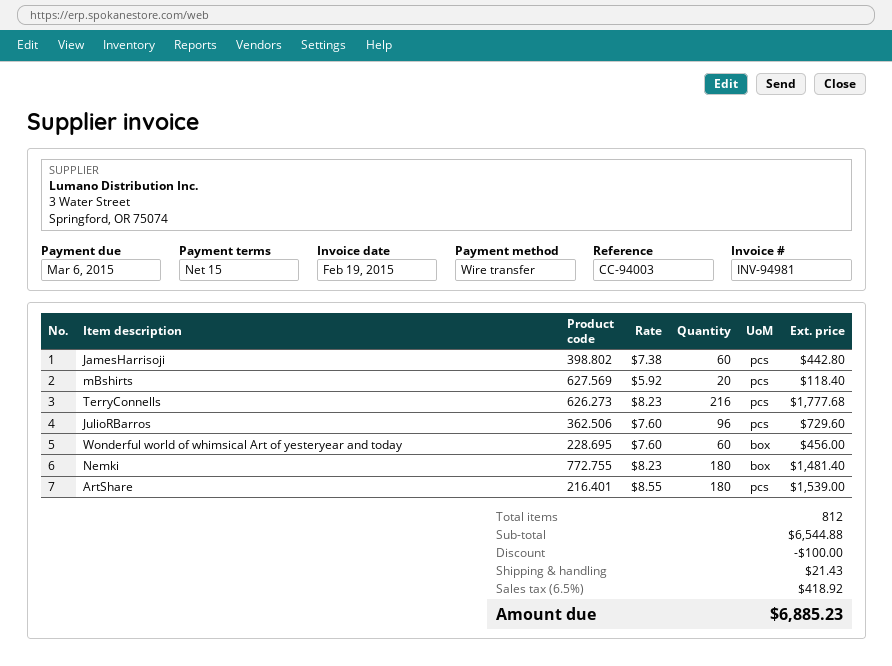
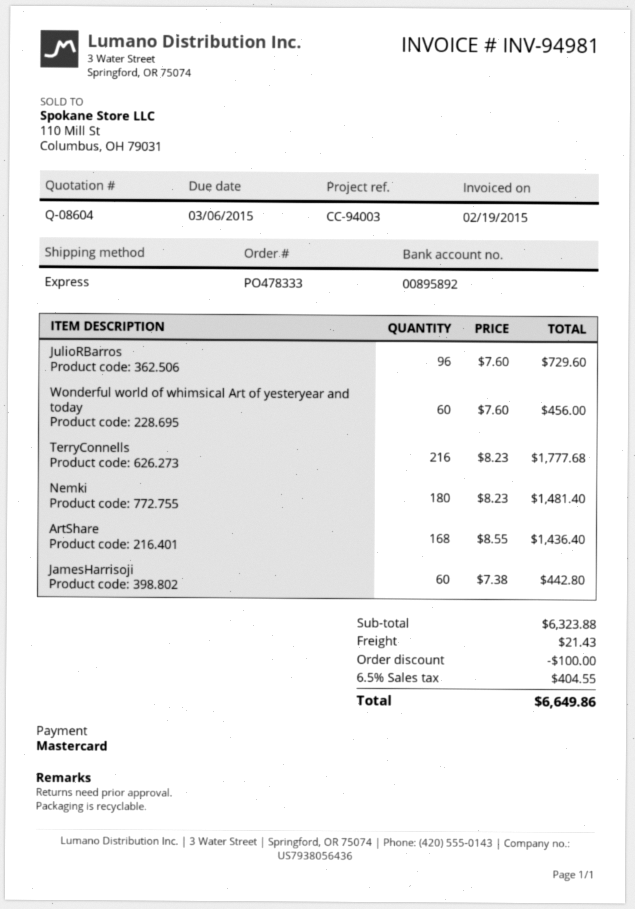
payment method: bank transfer -> Mastercard
mBshirts: 20 x 5.92 = 118.40 -> none
ArtShare: 180 x 8.55 = 1539.00 -> 168 x 8.55 = 1436.40
subtotal: 6544.88 -> 6323.88
tax: 6.5% = 418.92 -> 6.5% = 404.55
total: 6885.23 -> 6649.86

